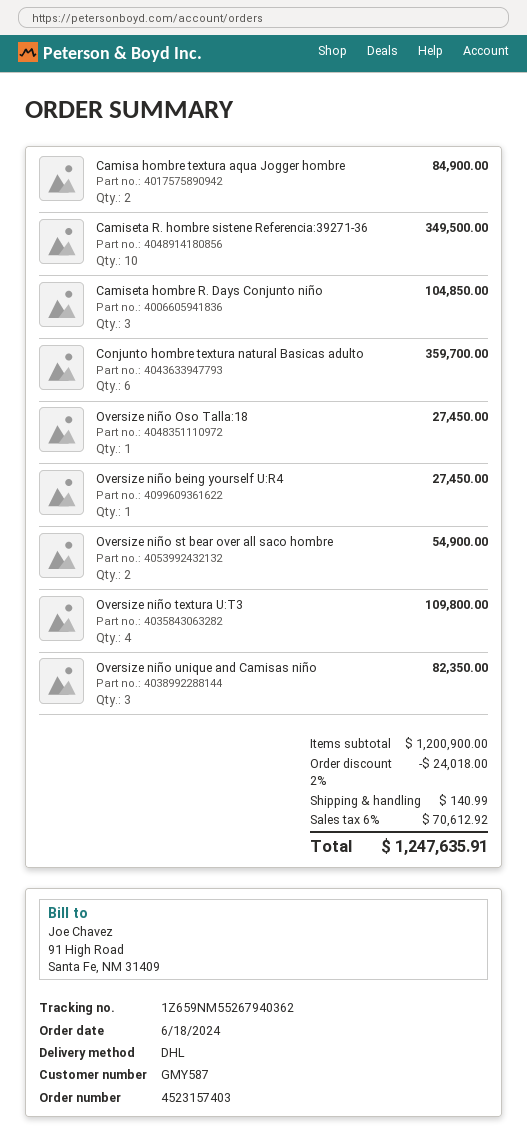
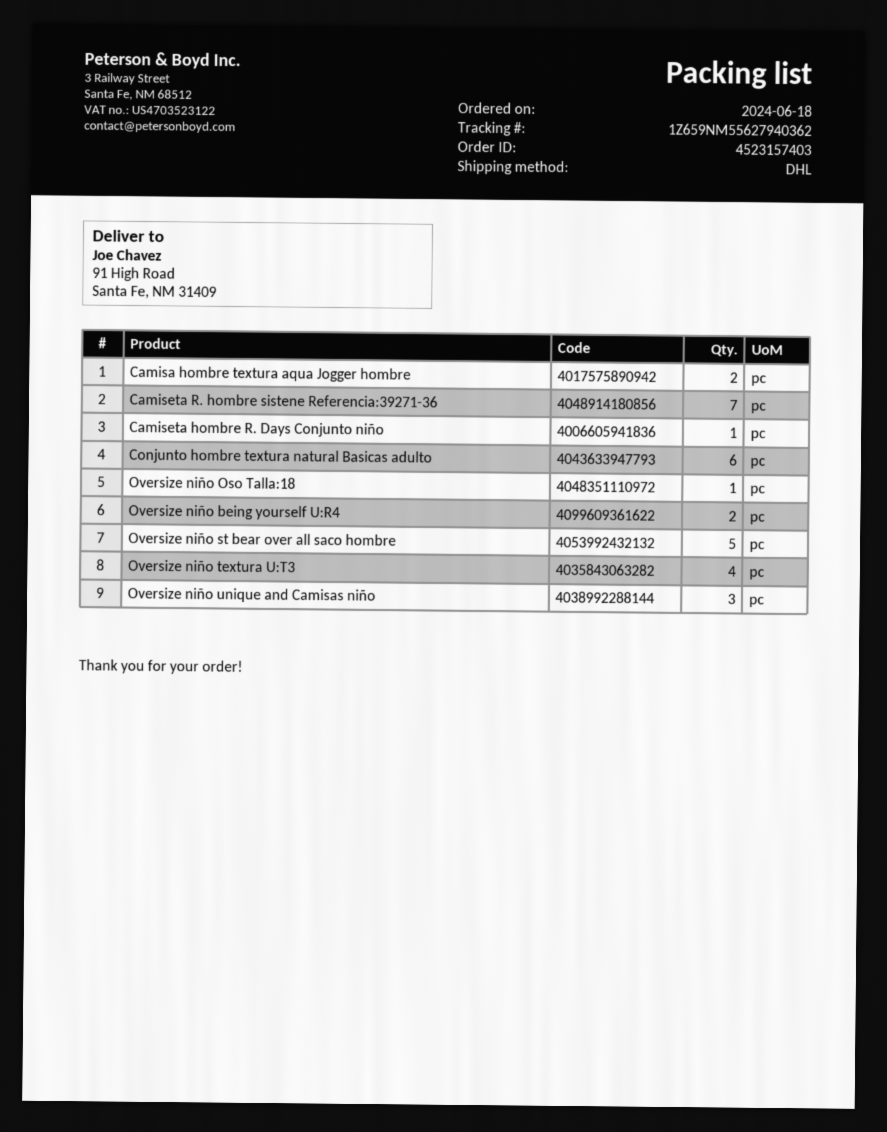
tracking number: 1Z659NM55267940362 -> 1Z659NM55627940362
Camiseta R. hombre sistene Referencia:39271-36: 10 -> 7
Camiseta hombre R. Days Conjunto niño: 3 -> 1
Oversize niño being yourself U:R4: 1 -> 2
Oversize niño st bear over all saco hombre: 2 -> 5

